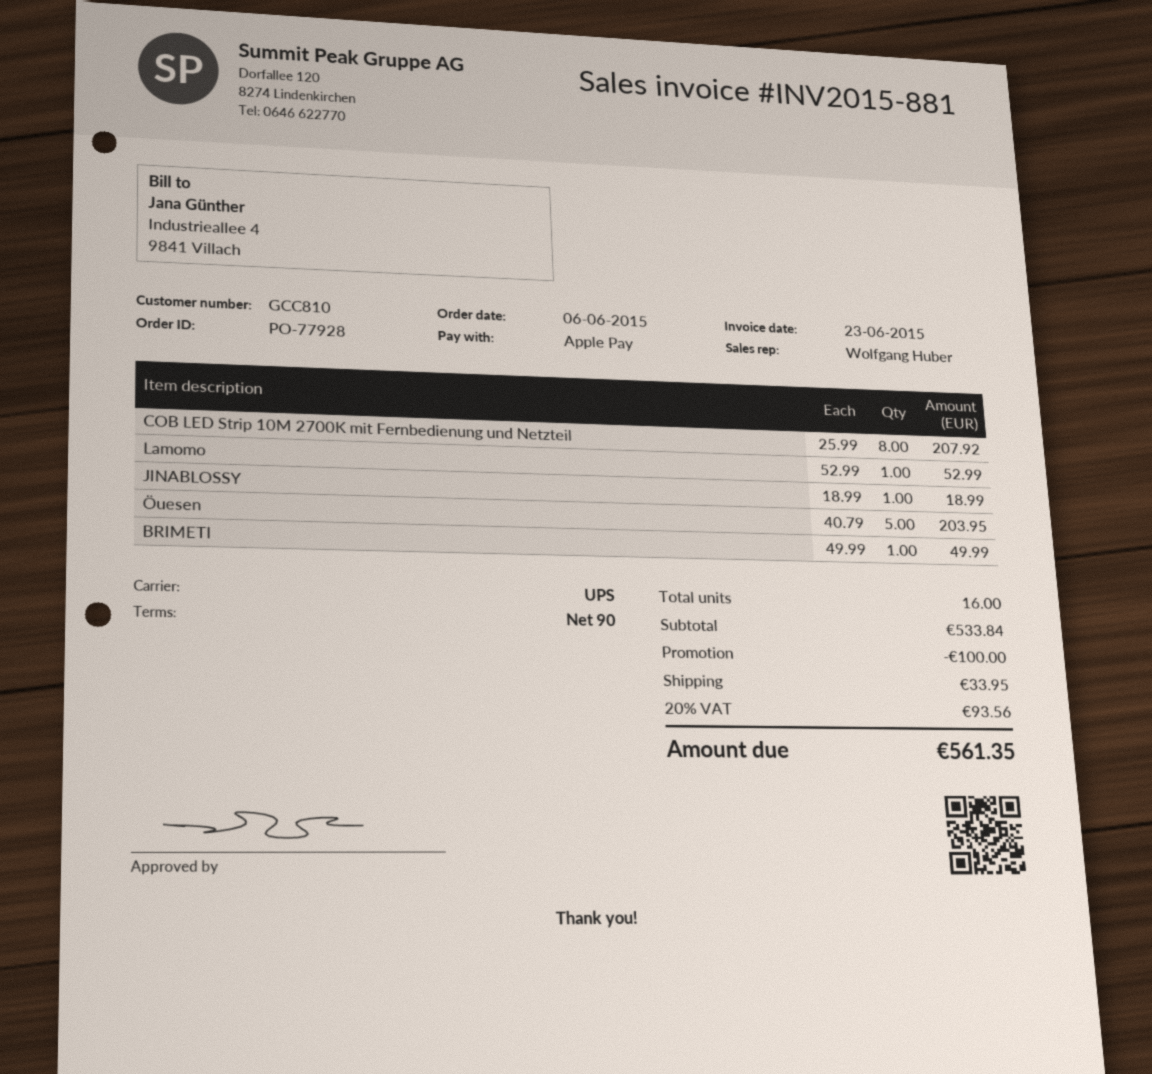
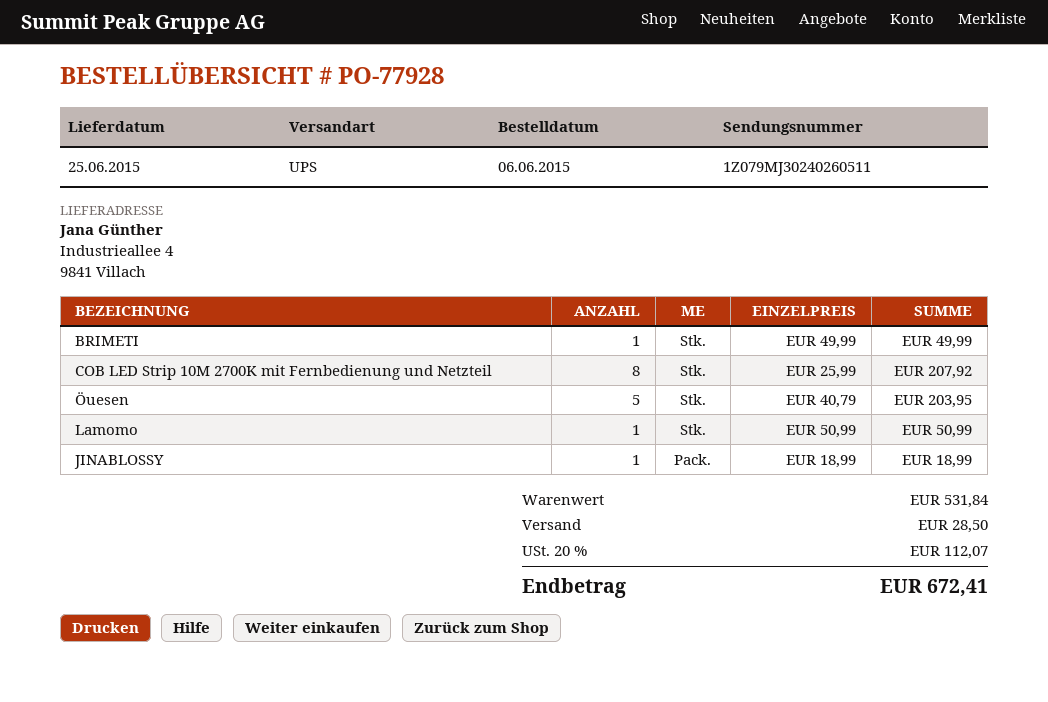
Lamomo: 1 x 52.99 = 52.99 -> 1 x 50.99 = 50.99
subtotal: 533.84 -> 531.84
discount: 100.00 -> none
shipping: 33.95 -> 28.50
tax: 20% = 93.56 -> 20% = 112.07
total: 561.35 -> 672.41

